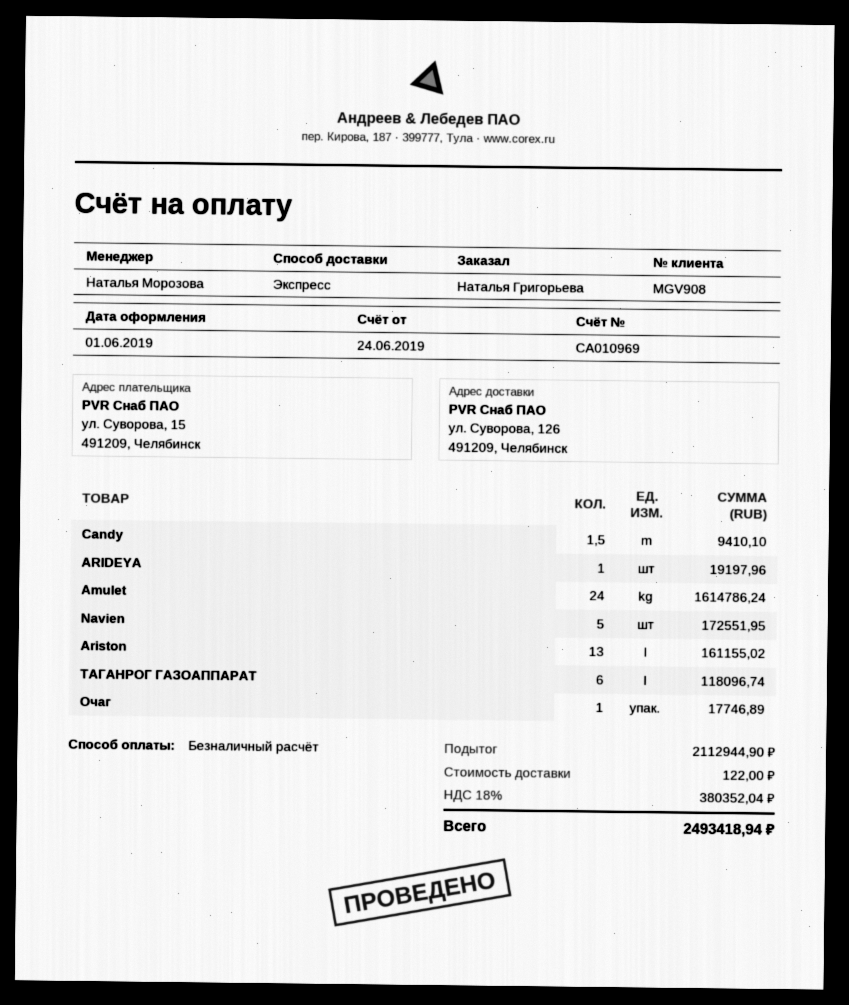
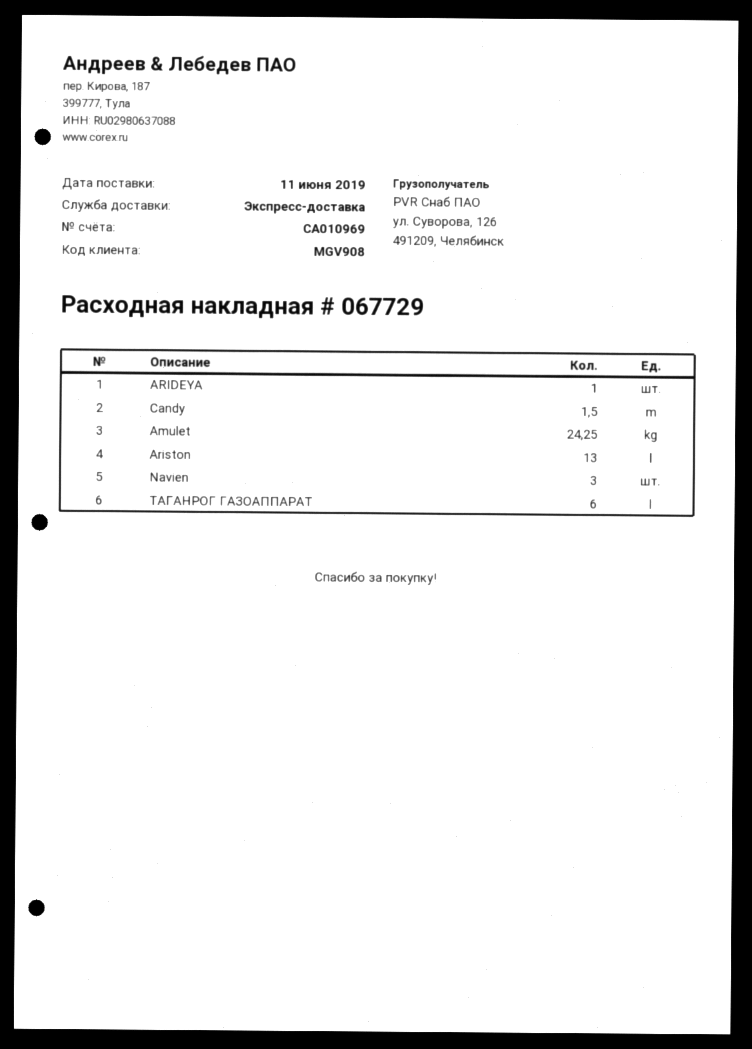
Amulet: 24 -> 24.25
Navien: 5 -> 3
Очаг: 1 -> none

